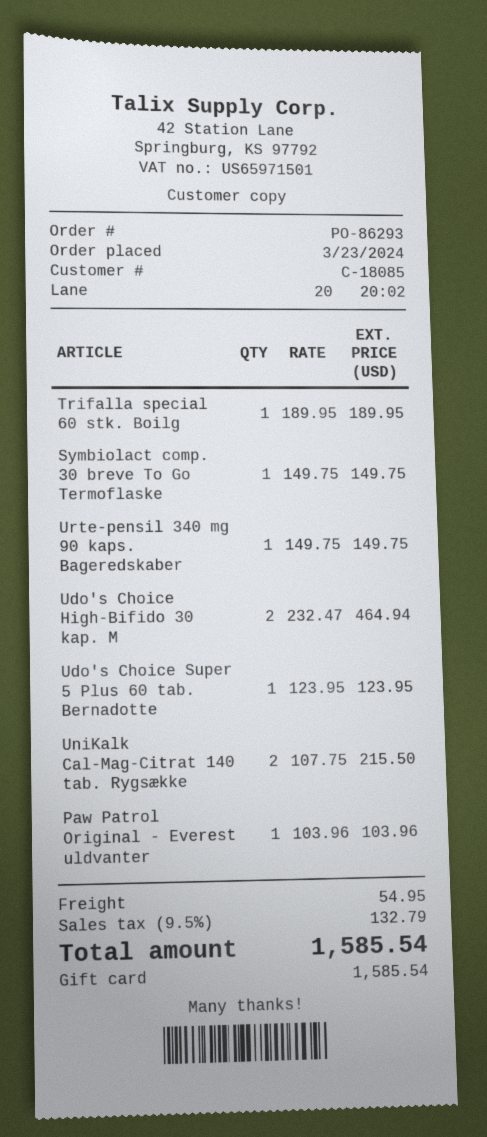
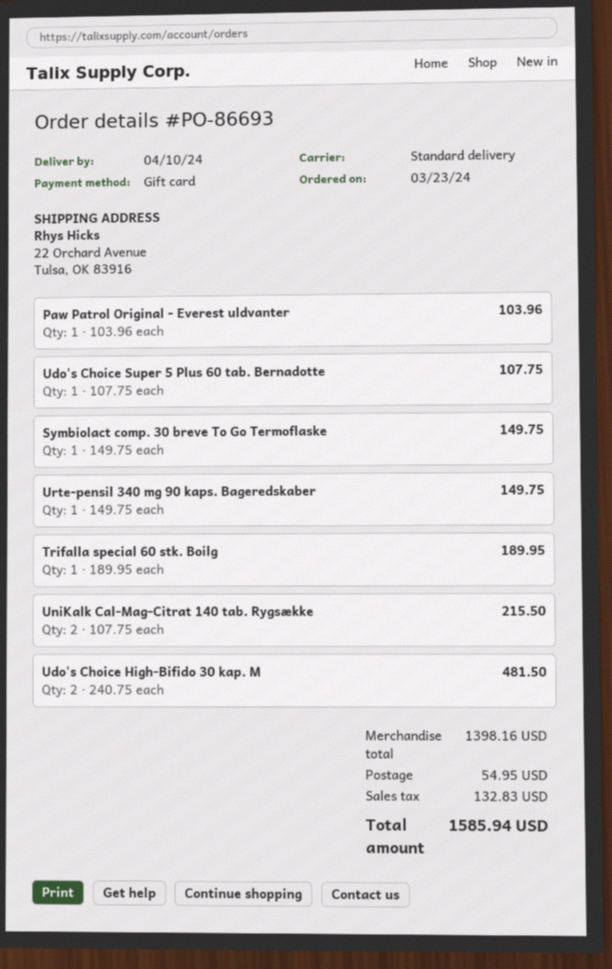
order number: PO-86293 -> PO-86693
Udo's Choice High-Bifido 30 kap. M: 2 x 232.47 = 464.94 -> 2 x 240.75 = 481.50
Udo's Choice Super 5 Plus 60 tab. Bernadotte: 1 x 123.95 = 123.95 -> 1 x 107.75 = 107.75
tax: 132.79 -> 132.83
total: 1585.54 -> 1585.94

